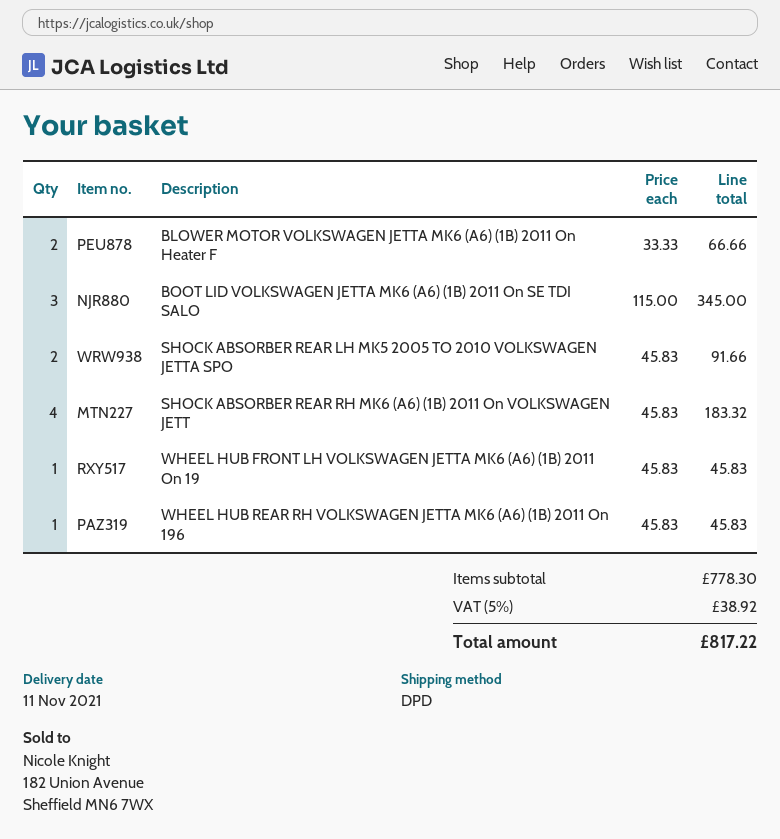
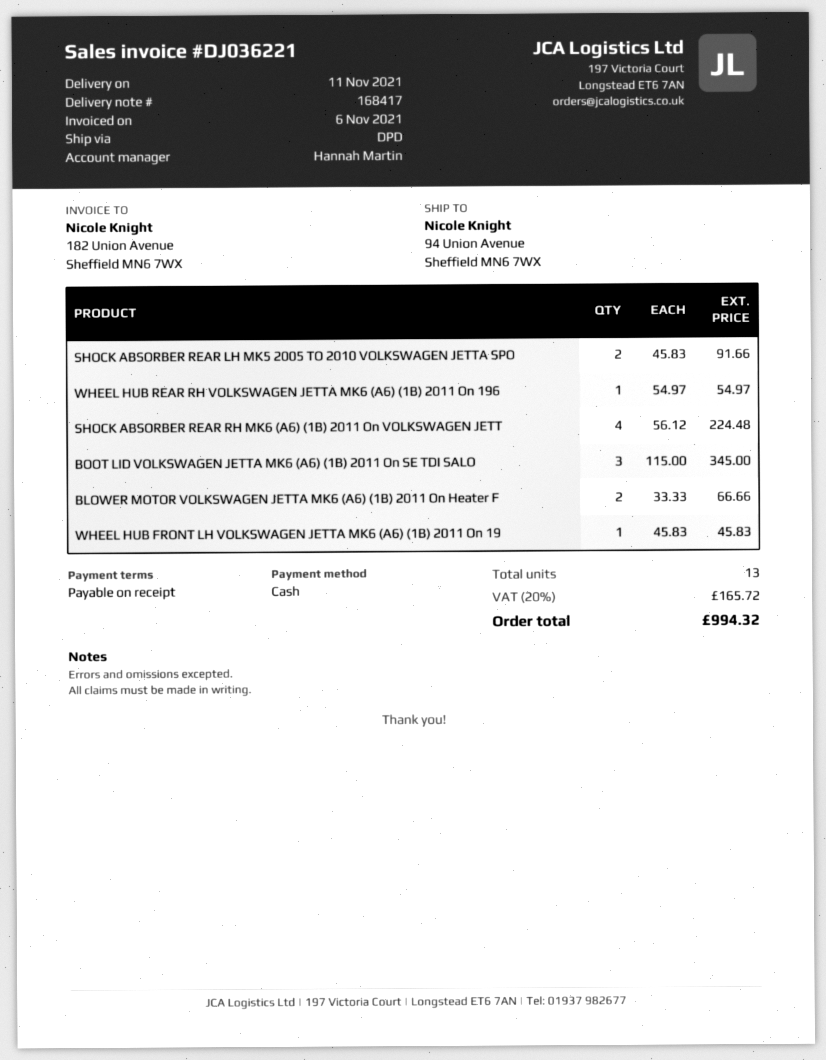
SHOCK ABSORBER REAR RH MK6 (A6) (1B) 2011 On VOLKSWAGEN JETT: 4 x 45.83 = 183.32 -> 4 x 56.12 = 224.48
WHEEL HUB REAR RH VOLKSWAGEN JETTA MK6 (A6) (1B) 2011 On 196: 1 x 45.83 = 45.83 -> 1 x 54.97 = 54.97
tax: 5% = 38.92 -> 20% = 165.72
total: 817.22 -> 994.32

